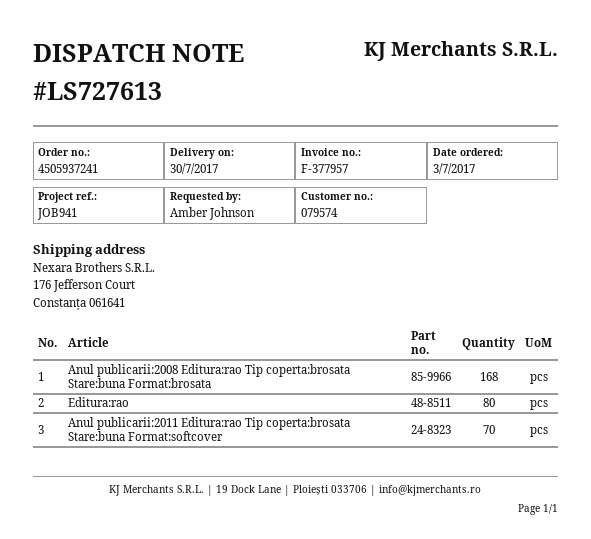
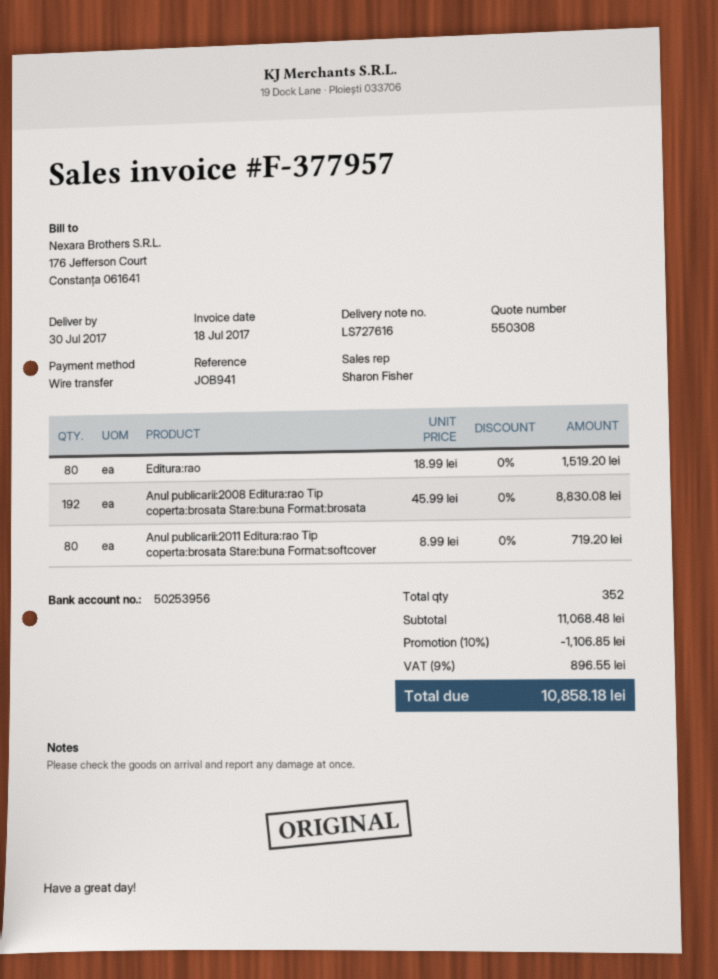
delivery note number: LS727613 -> LS727616
Anul publicarii:2008 Editura:rao Tip coperta:brosata Stare:buna Format:brosata: 168 -> 192
Anul publicarii:2011 Editura:rao Tip coperta:brosata Stare:buna Format:softcover: 70 -> 80

